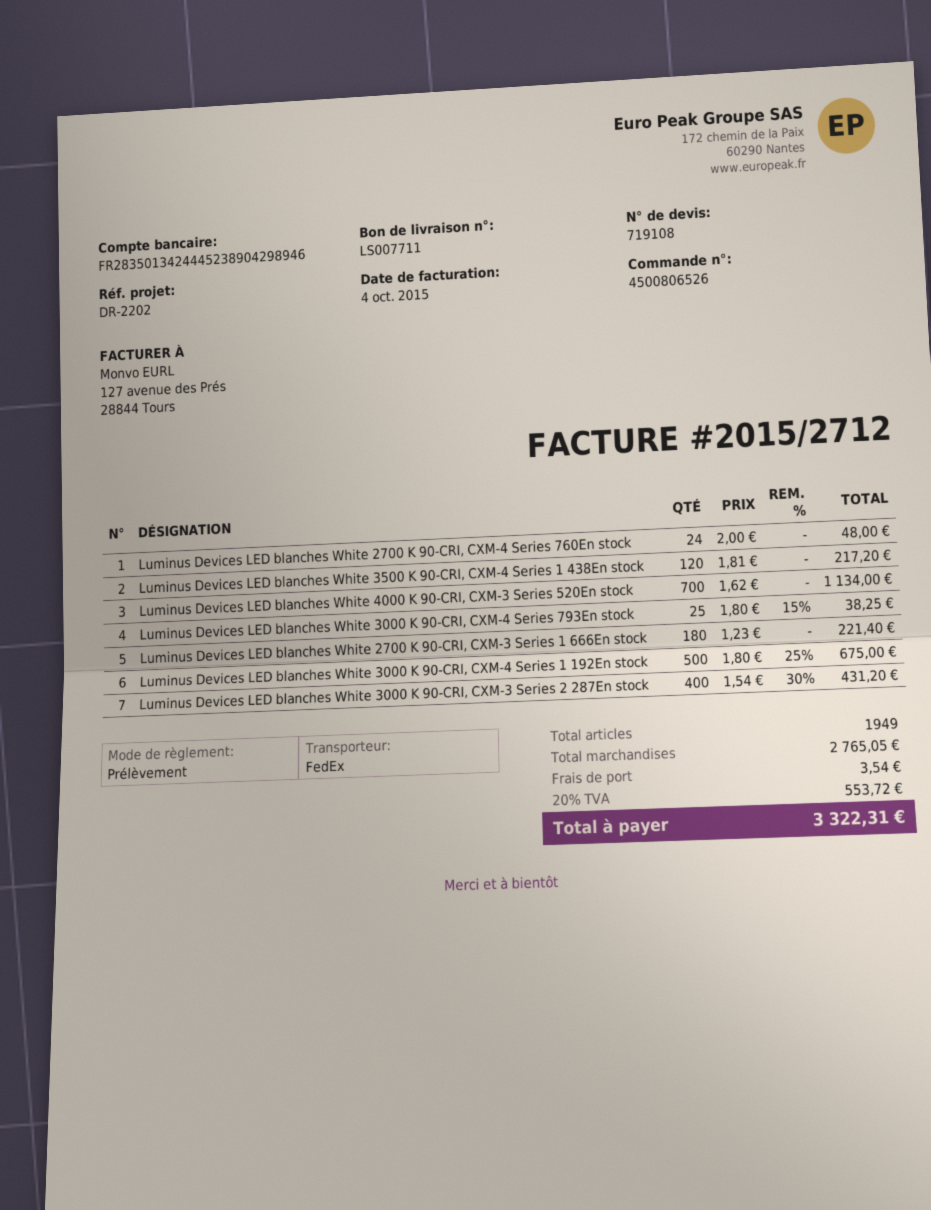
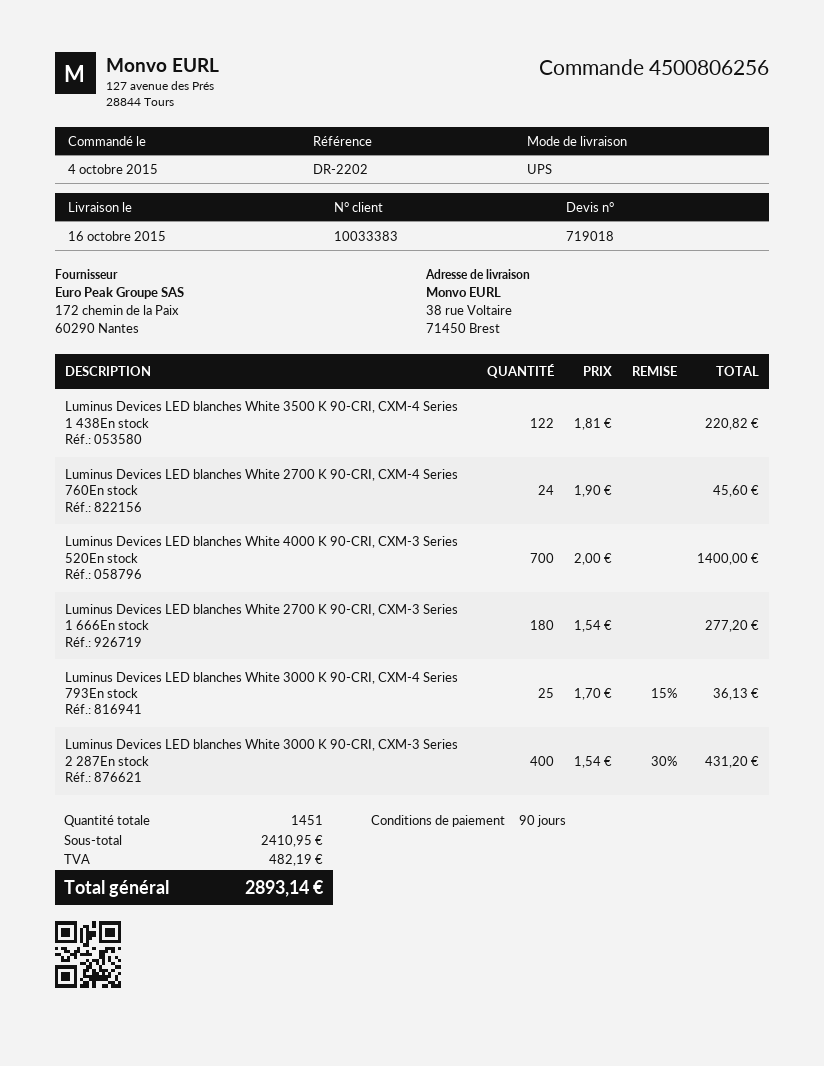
quote number: 719108 -> 719018
order number: 4500806526 -> 4500806256
shipping method: FedEx -> UPS
Luminus Devices LED blanches White 2700 K 90-CRI, CXM-4 Series 760En stock: 24 x 2.00 = 48.00 -> 24 x 1.90 = 45.60
Luminus Devices LED blanches White 3500 K 90-CRI, CXM-4 Series 1 438En stock: 120 x 1.81 = 217.20 -> 122 x 1.81 = 220.82
Luminus Devices LED blanches White 4000 K 90-CRI, CXM-3 Series 520En stock: 700 x 1.62 = 1134.00 -> 700 x 2.00 = 1400.00
Luminus Devices LED blanches White 3000 K 90-CRI, CXM-4 Series 793En stock: 25 x 1.80 - 15% = 38.25 -> 25 x 1.70 - 15% = 36.13
Luminus Devices LED blanches White 2700 K 90-CRI, CXM-3 Series 1 666En stock: 180 x 1.23 = 221.40 -> 180 x 1.54 = 277.20
Luminus Devices LED blanches White 3000 K 90-CRI, CXM-4 Series 1 192En stock: 500 x 1.80 - 25% = 675.00 -> none
total quantity: 1949 -> 1451
subtotal: 2765.05 -> 2410.95
shipping: 3.54 -> none
tax: 553.72 -> 482.19
total: 3322.31 -> 2893.14

